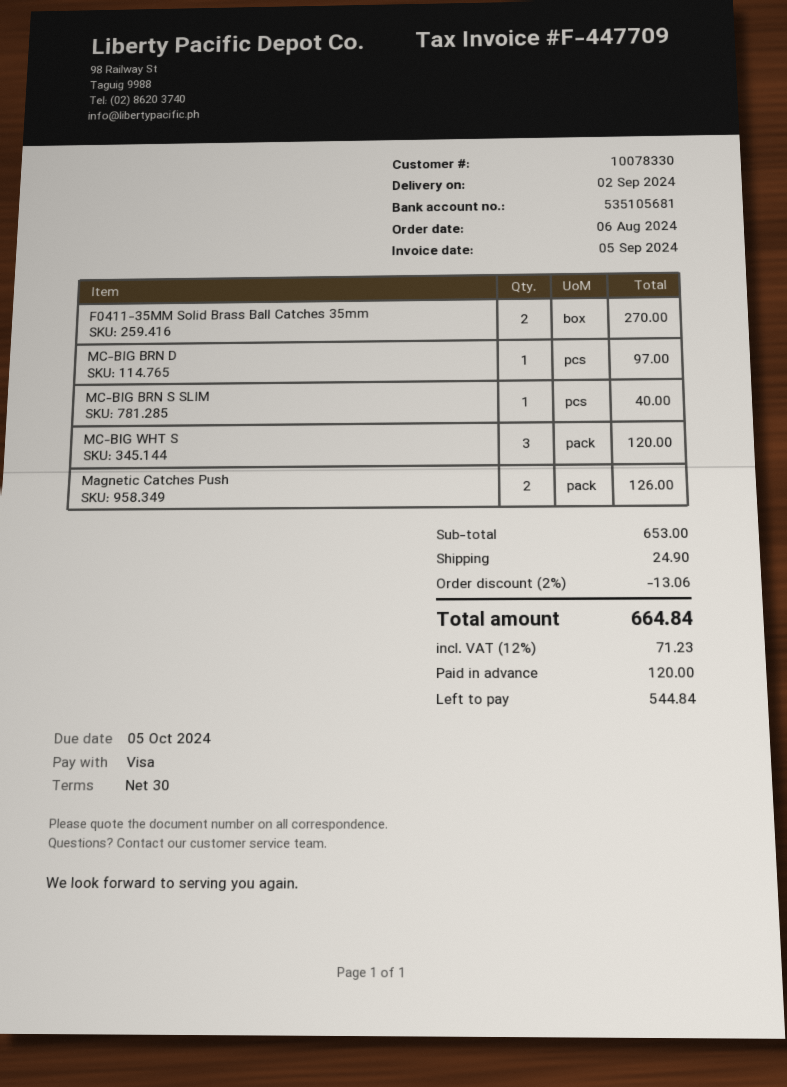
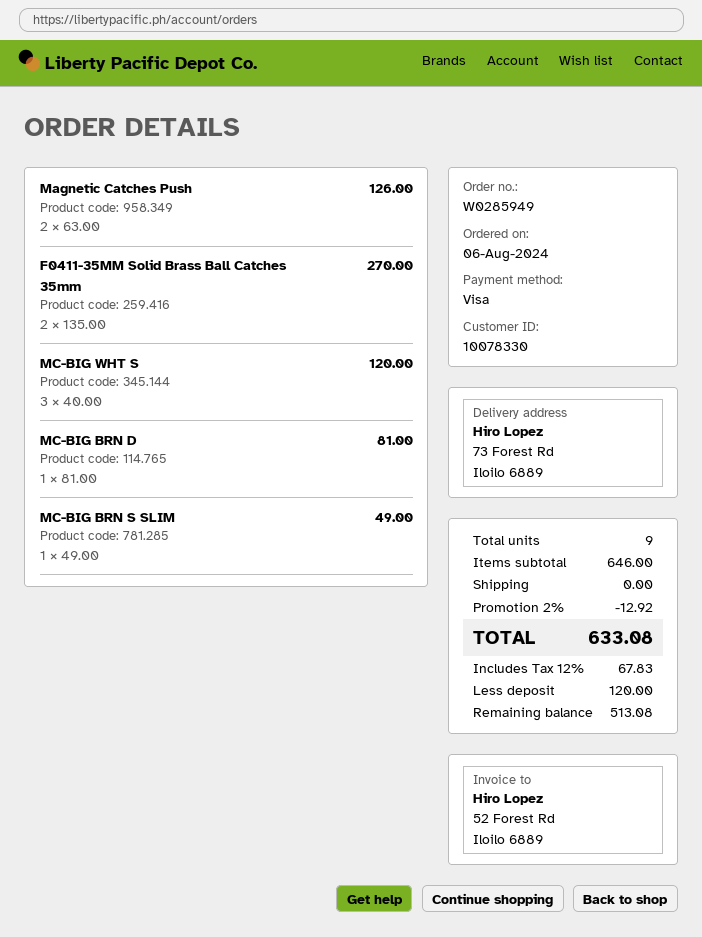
MC-BIG BRN D: 1 for 97.00 -> 1 for 81.00
MC-BIG BRN S SLIM: 1 for 40.00 -> 1 for 49.00
subtotal: 653.00 -> 646.00
discount: 2% = 13.06 -> 2% = 12.92
shipping: 24.90 -> 0.00
tax: 12% = 71.23 -> 12% = 67.83
total: 664.84 -> 633.08
balance: 544.84 -> 513.08

